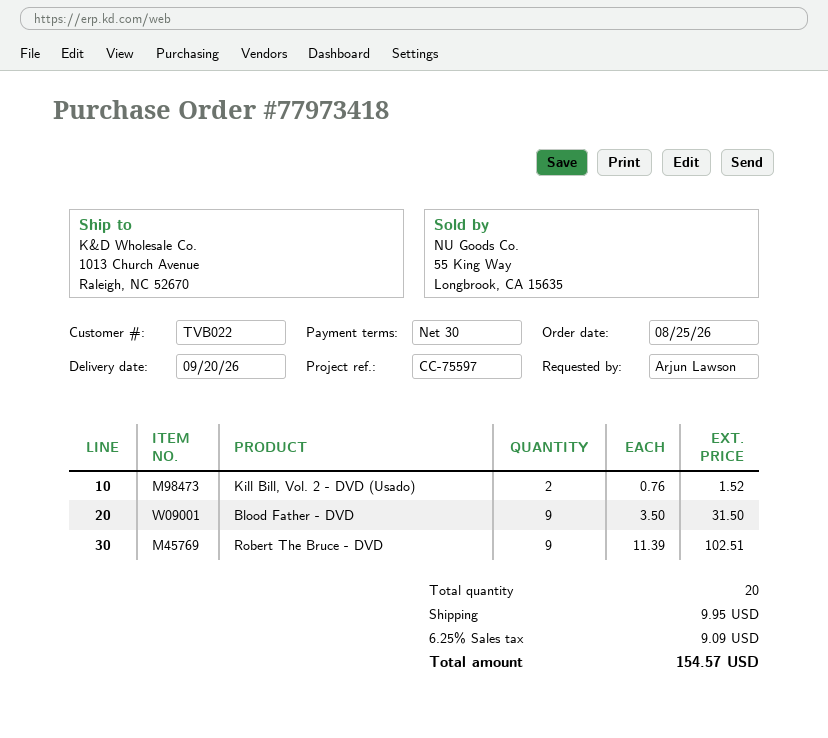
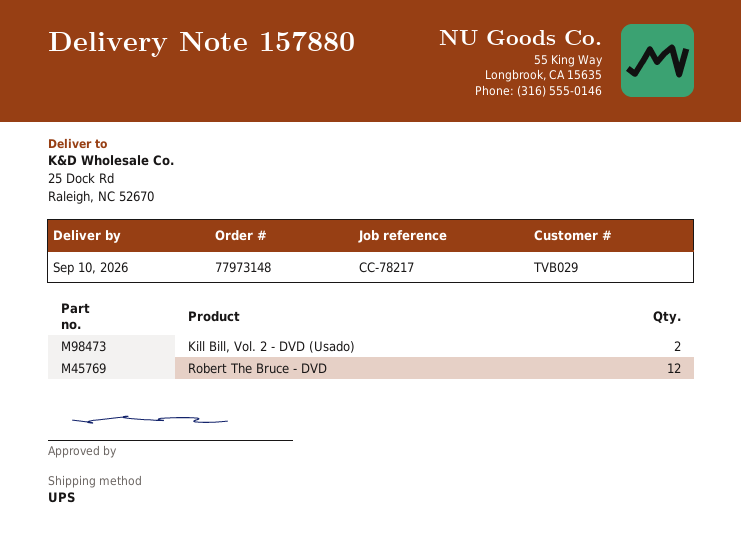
order number: 77973418 -> 77973148
delivery date: 2026-09-20 -> 2026-09-10
customer number: TVB022 -> TVB029
reference: CC-75597 -> CC-78217
ship to: 1013 Church Avenue, Raleigh, NC 52670 -> 25 Dock Rd, Raleigh, NC 52670
Blood Father - DVD: 9 -> none
Robert The Bruce - DVD: 9 -> 12

